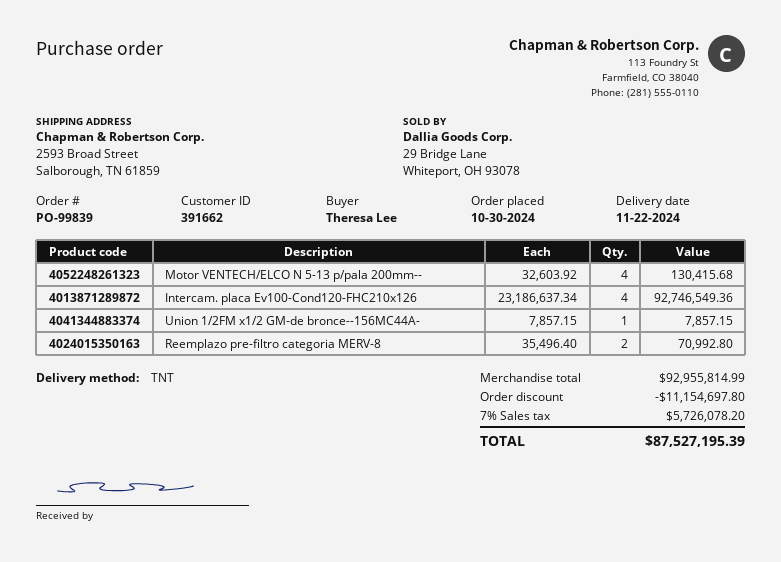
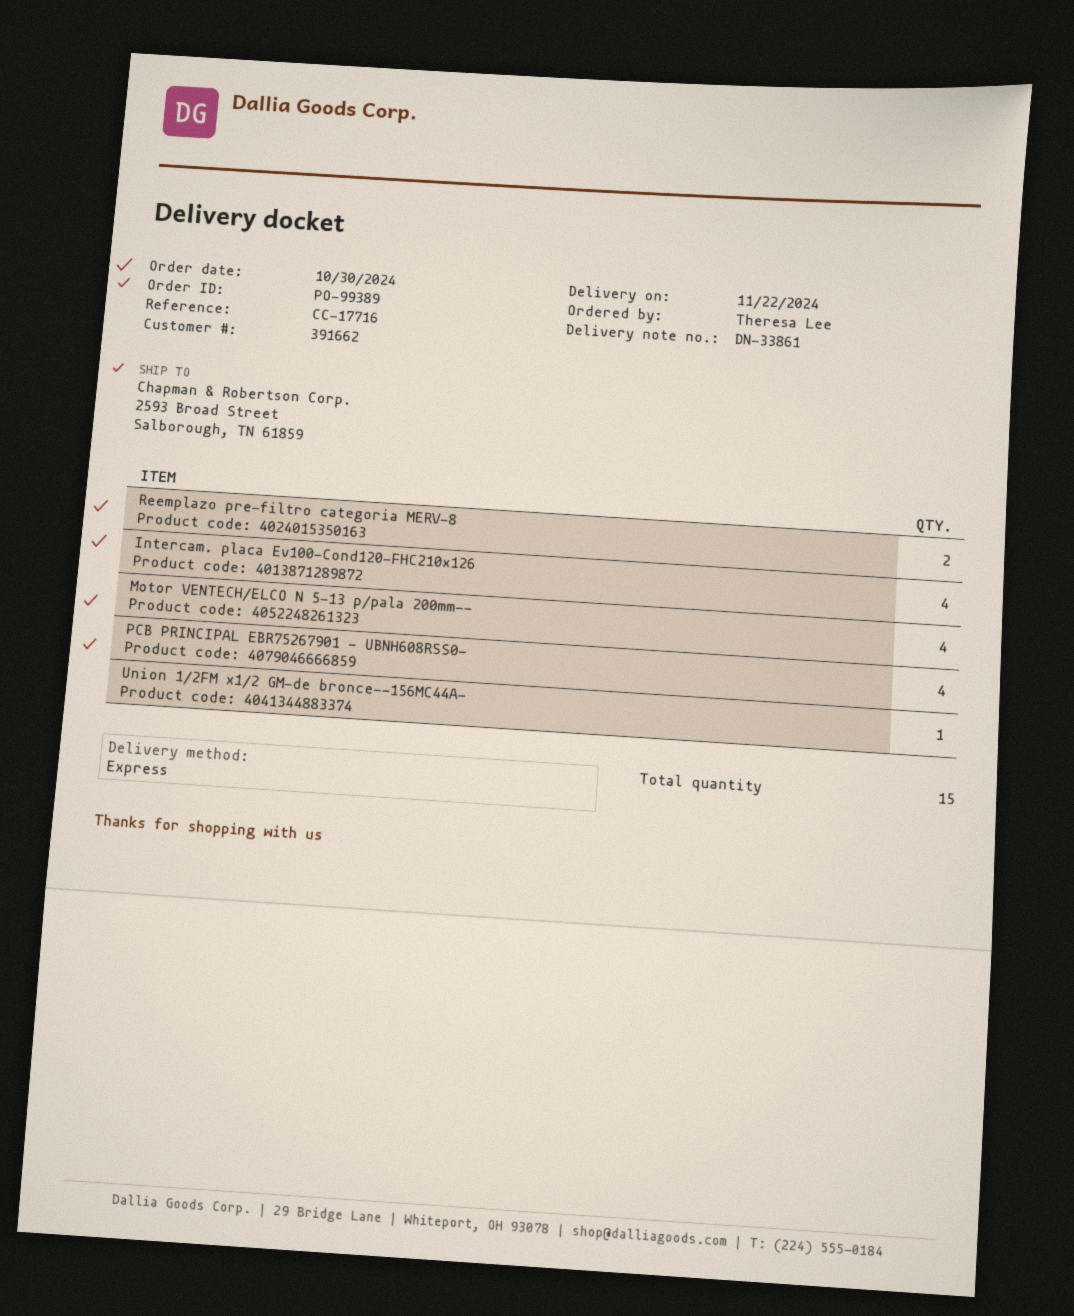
order number: PO-99839 -> PO-99389
shipping method: TNT -> express
PCB PRINCIPAL EBR75267901 - UBNH608RSS0-: none -> 4

